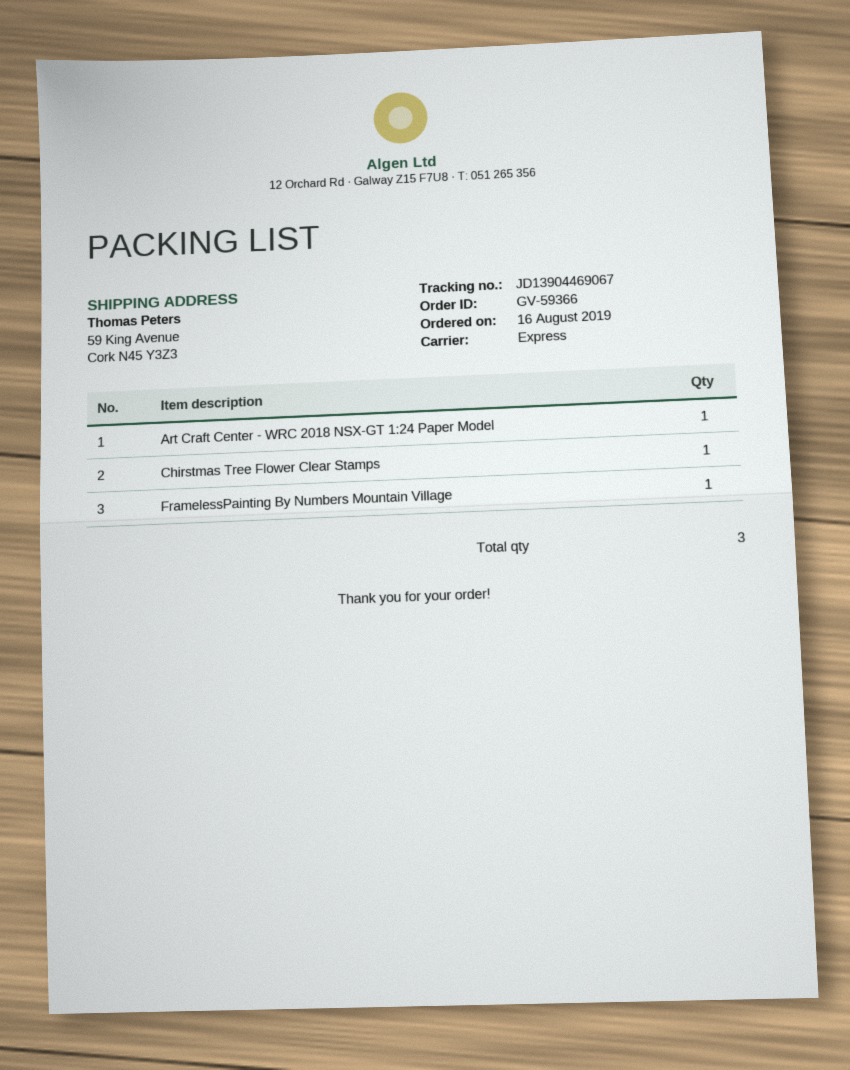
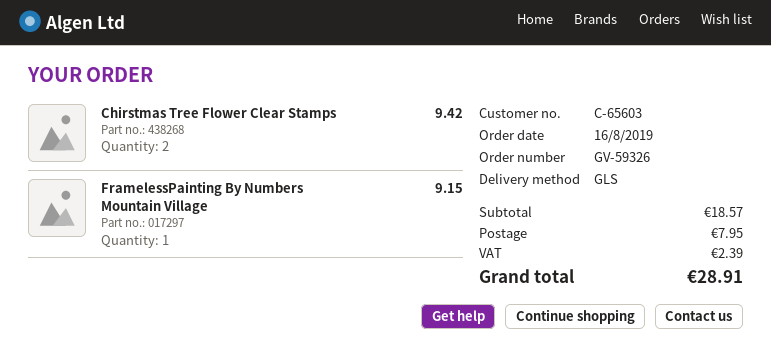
order number: GV-59366 -> GV-59326
shipping method: express -> GLS
Art Craft Center - WRC 2018 NSX-GT 1:24 Paper Model: 1 -> none
Chirstmas Tree Flower Clear Stamps: 1 -> 2

